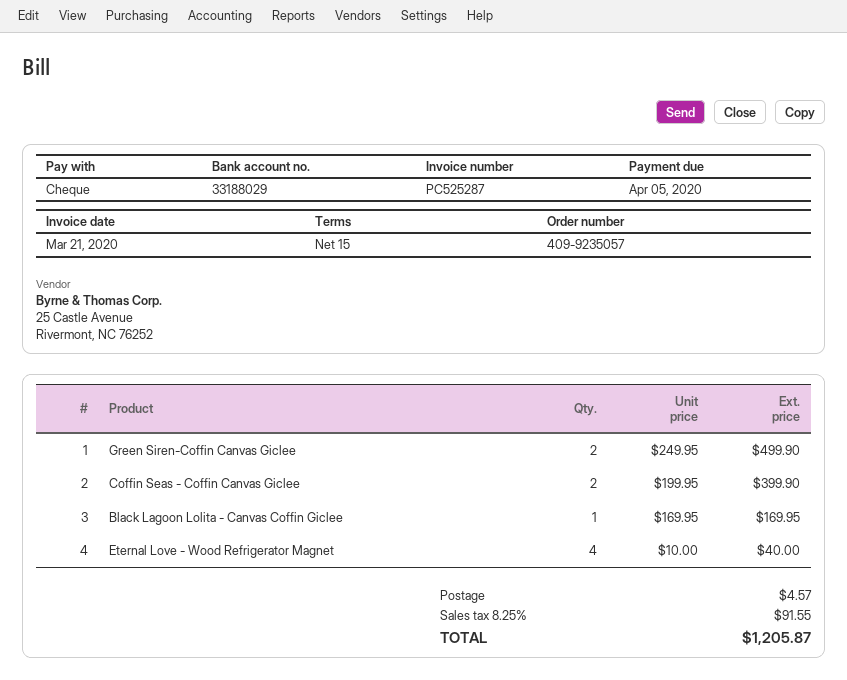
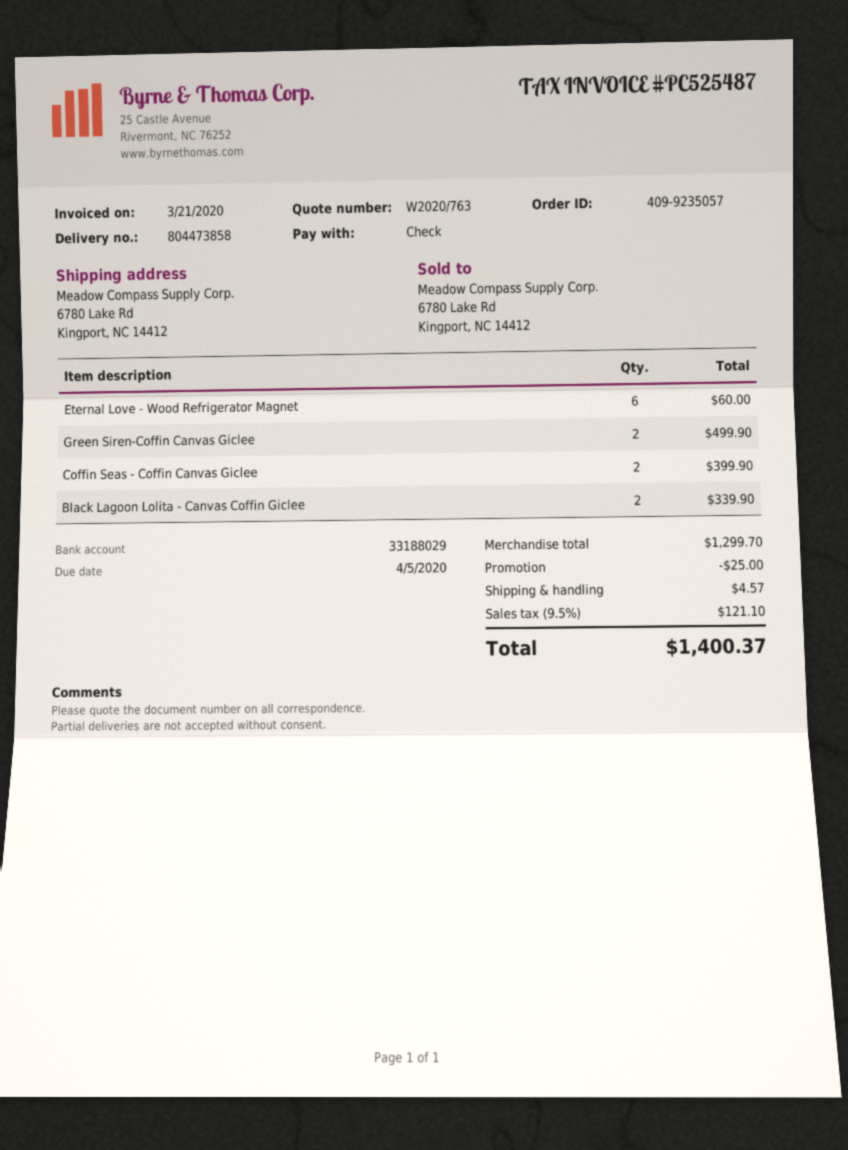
invoice number: PC525287 -> PC525487
Black Lagoon Lolita - Canvas Coffin Giclee: 1 for 169.95 -> 2 for 339.90
Eternal Love - Wood Refrigerator Magnet: 4 for 40.00 -> 6 for 60.00
discount: none -> 25.00
tax: 8.25% = 91.55 -> 9.5% = 121.10
total: 1205.87 -> 1400.37

